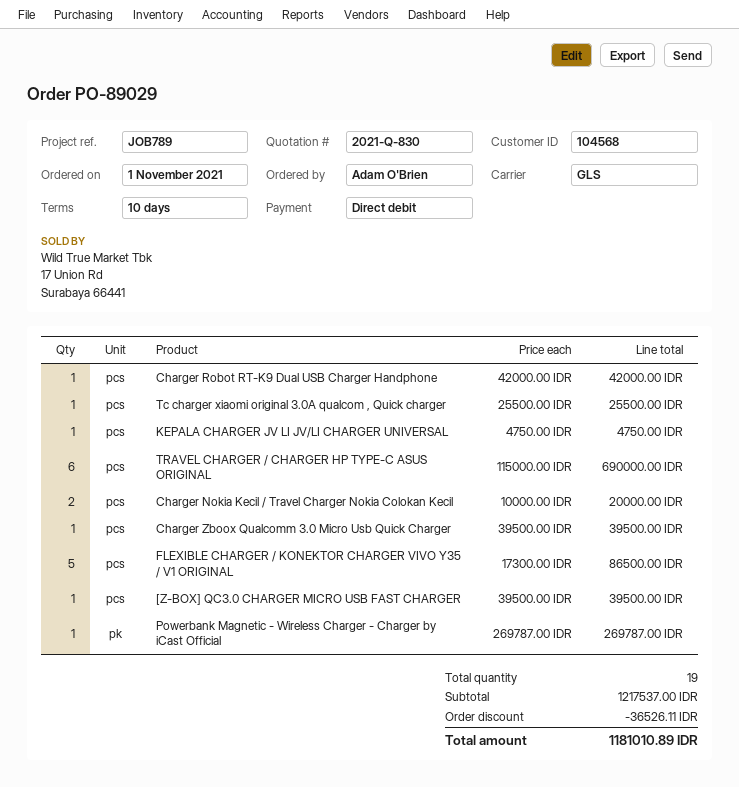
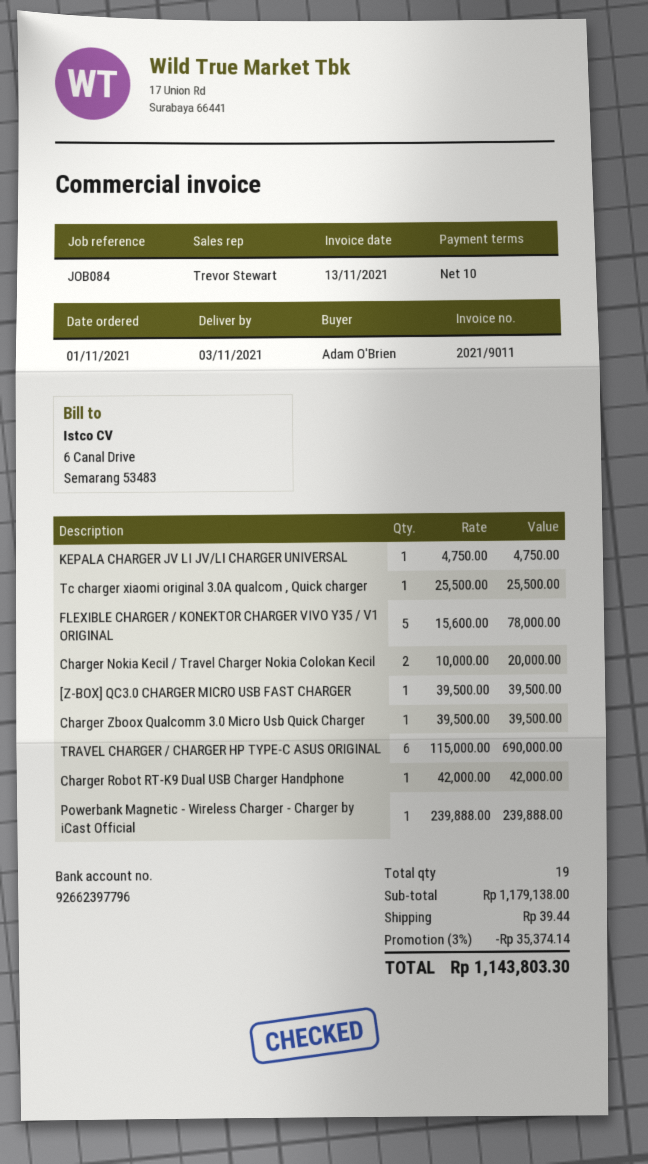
reference: JOB789 -> JOB084
FLEXIBLE CHARGER / KONEKTOR CHARGER VIVO Y35 / V1 ORIGINAL: 5 x 17300.00 = 86500.00 -> 5 x 15600.00 = 78000.00
Powerbank Magnetic - Wireless Charger - Charger by iCast Official: 1 x 269787.00 = 269787.00 -> 1 x 239888.00 = 239888.00
subtotal: 1217537.00 -> 1179138.00
discount: 36526.11 -> 35374.14
shipping: none -> 39.44
total: 1181010.89 -> 1143803.30

